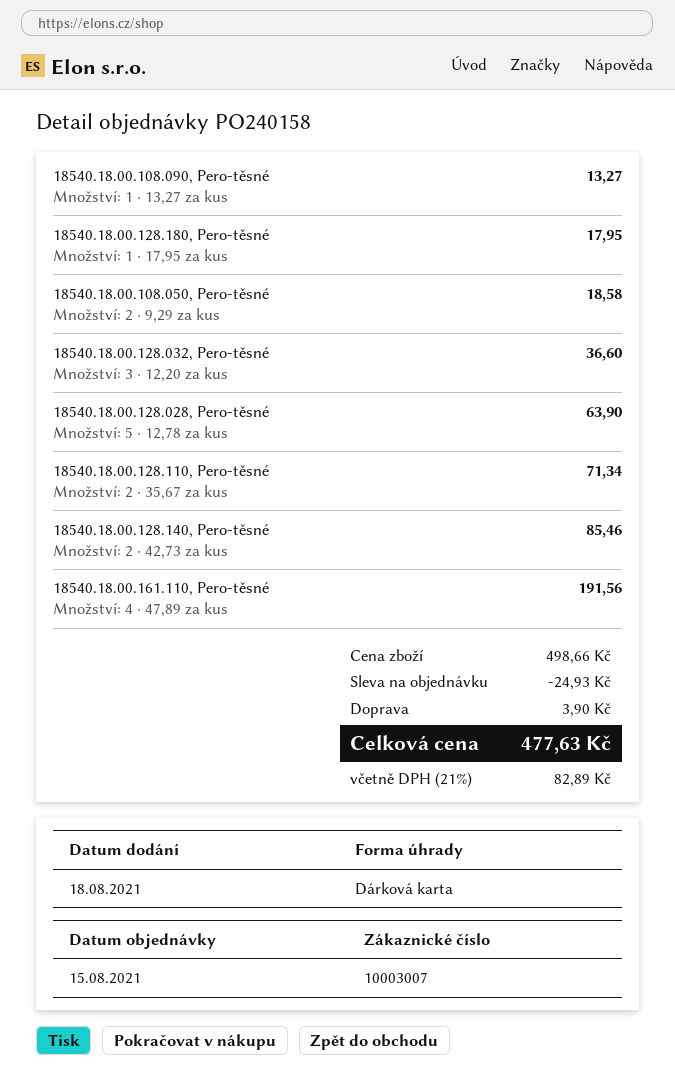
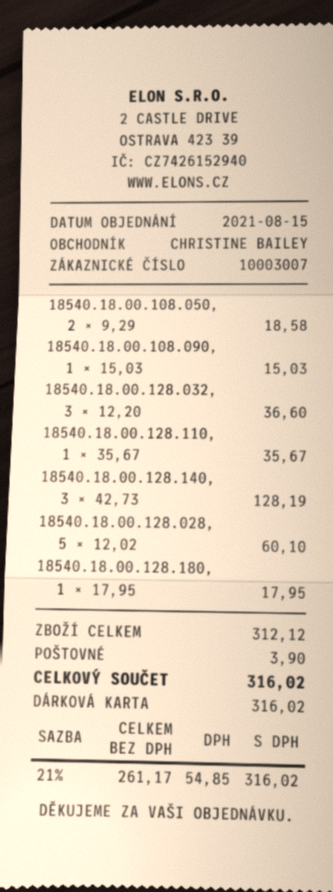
18540.18.00.108.090, Pero-těsné: 1 x 13.27 = 13.27 -> 1 x 15.03 = 15.03
18540.18.00.128.028, Pero-těsné: 5 x 12.78 = 63.90 -> 5 x 12.02 = 60.10
18540.18.00.128.110, Pero-těsné: 2 x 35.67 = 71.34 -> 1 x 35.67 = 35.67
18540.18.00.128.140, Pero-těsné: 2 x 42.73 = 85.46 -> 3 x 42.73 = 128.19
18540.18.00.161.110, Pero-těsné: 4 x 47.89 = 191.56 -> none
subtotal: 498.66 -> 312.12
discount: 24.93 -> none
tax: 21% = 82.89 -> 21% = 54.85
total: 477.63 -> 316.02

